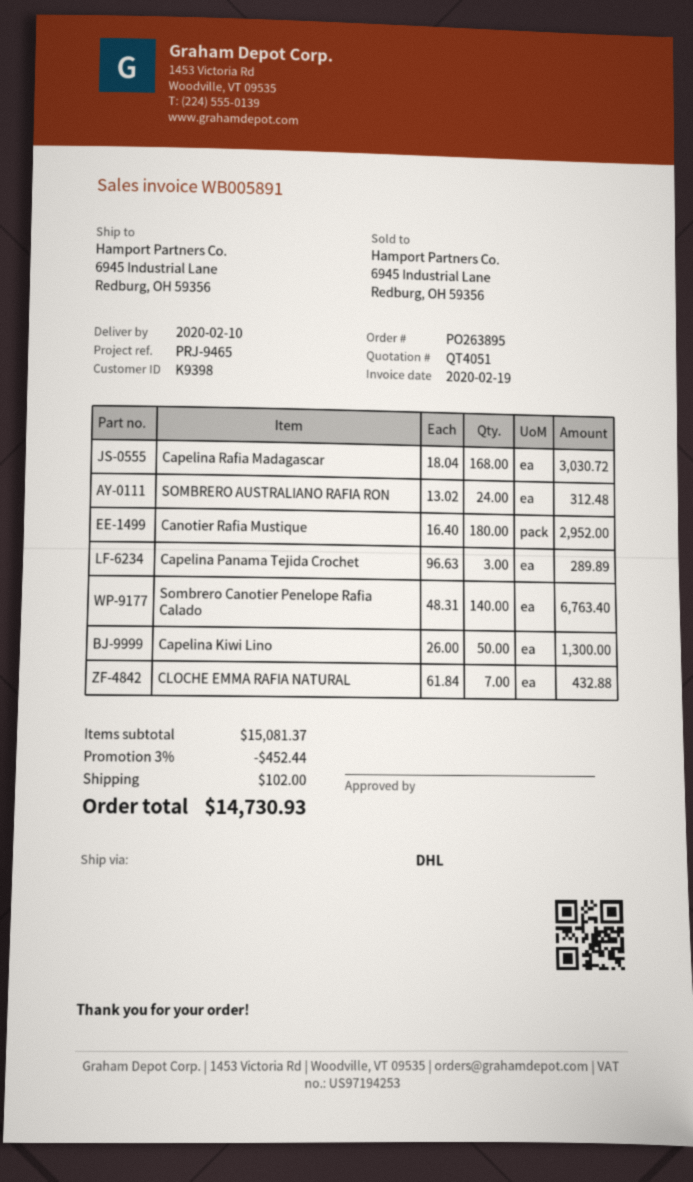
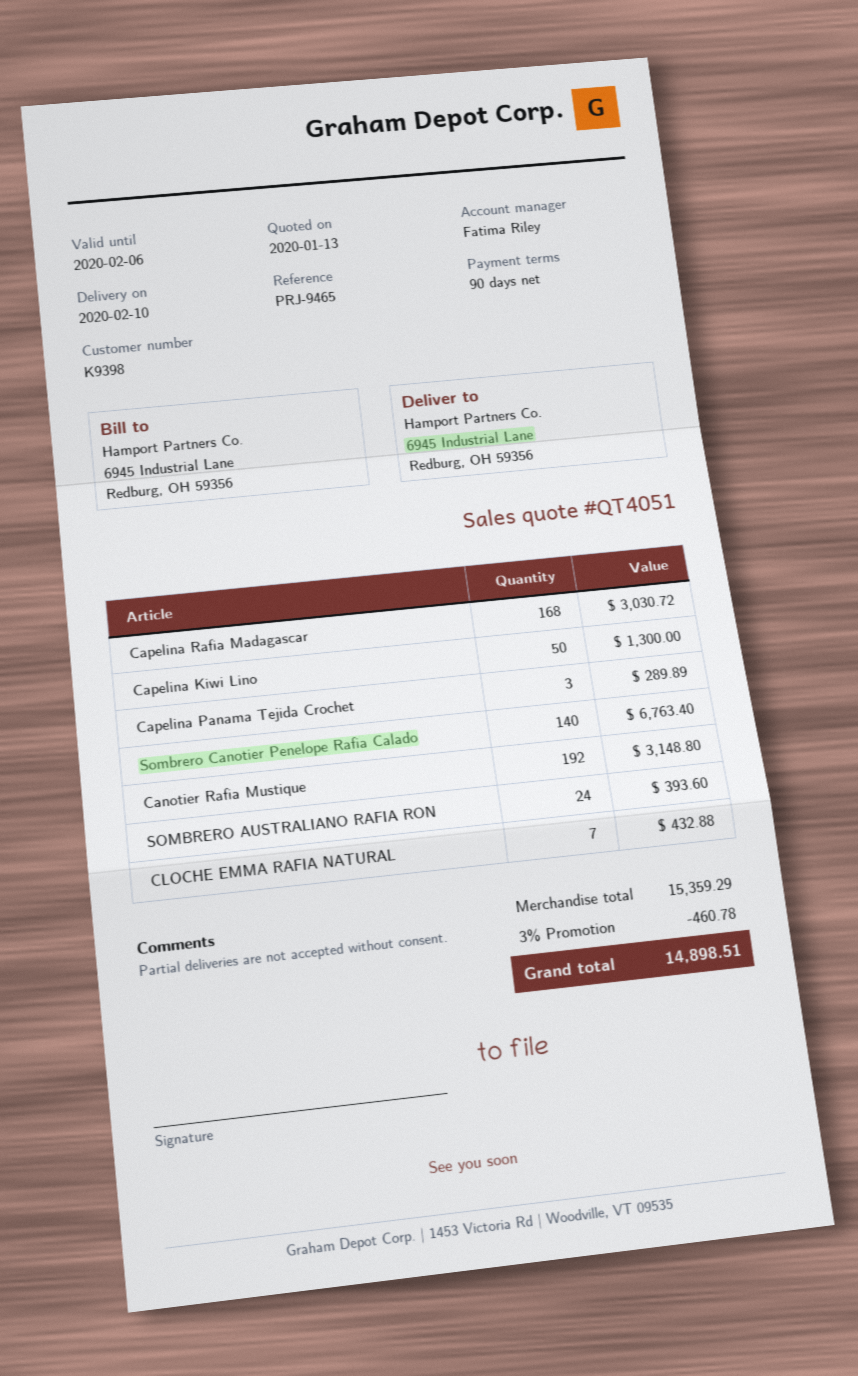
SOMBRERO AUSTRALIANO RAFIA RON: 24 for 312.48 -> 24 for 393.60
Canotier Rafia Mustique: 180 for 2952.00 -> 192 for 3148.80
subtotal: 15081.37 -> 15359.29
discount: 3% = 452.44 -> 3% = 460.78
shipping: 102.00 -> none
total: 14730.93 -> 14898.51

